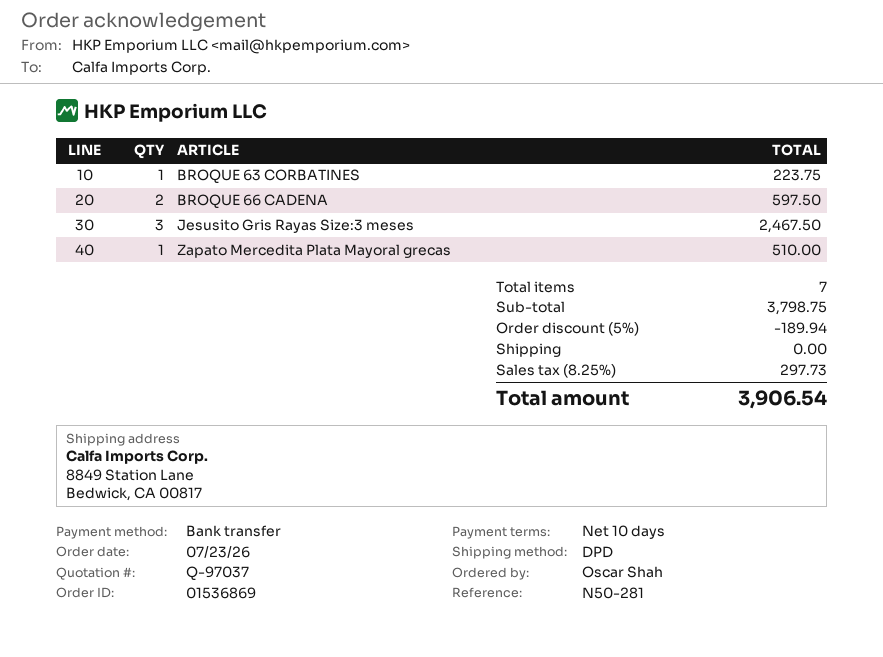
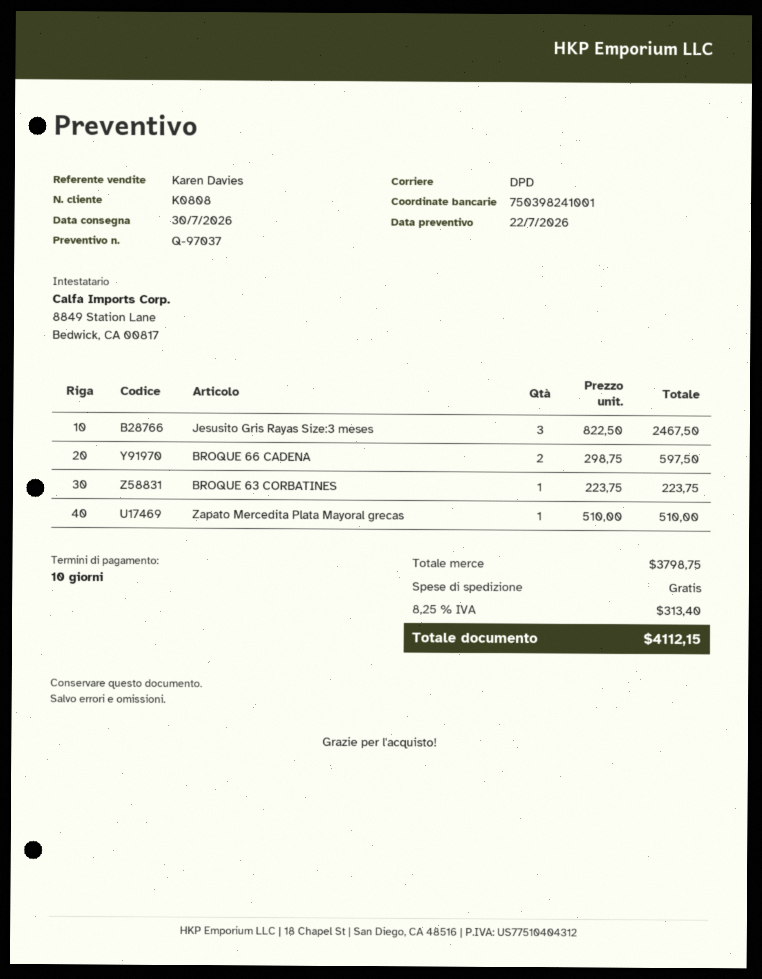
discount: 5% = 189.94 -> none
tax: 8.25% = 297.73 -> 8.25% = 313.40
total: 3906.54 -> 4112.15

